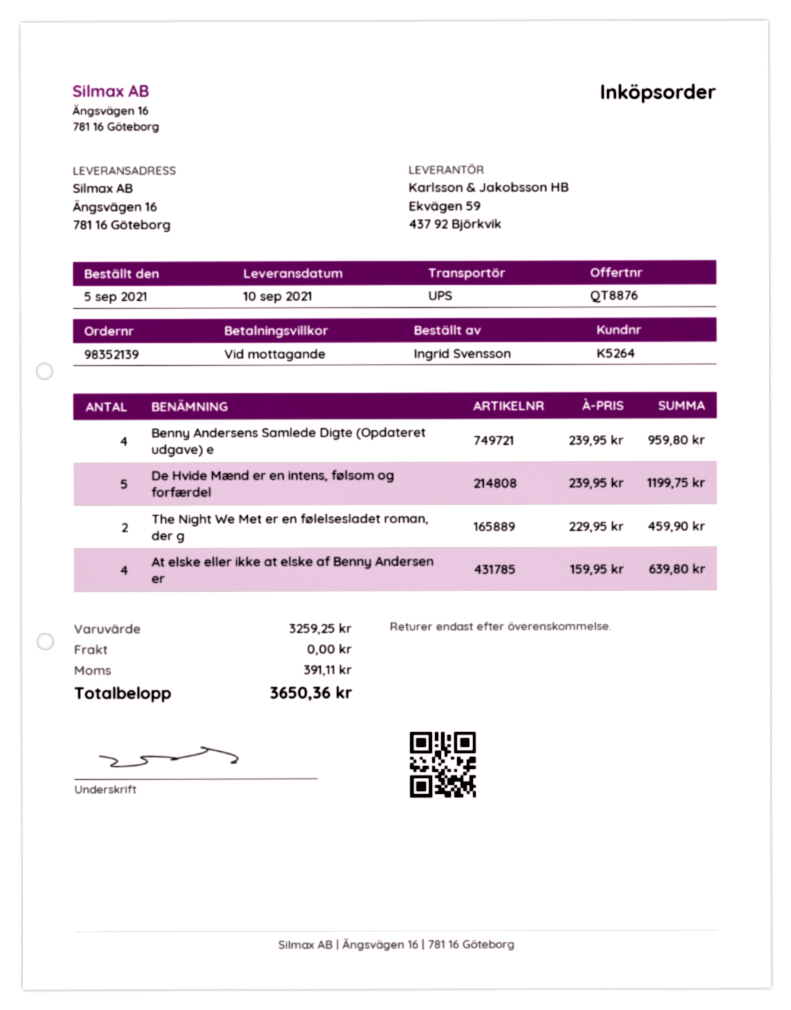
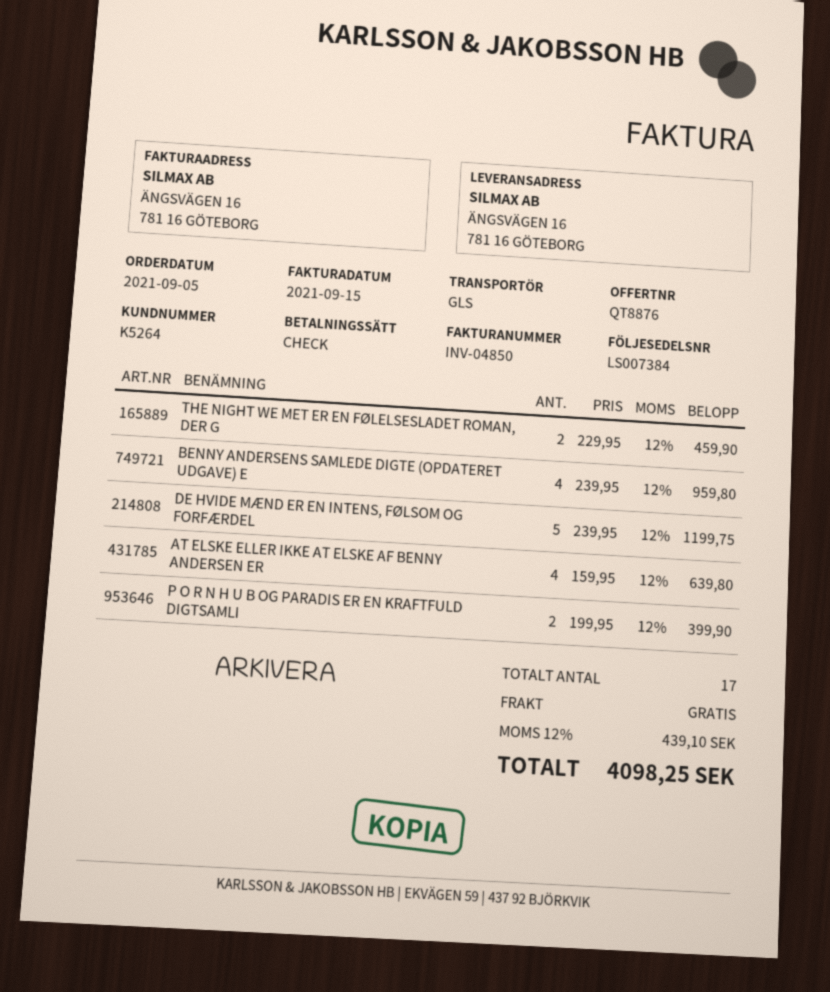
shipping method: UPS -> GLS
P O R N H U B OG PARADIS ER EN KRAFTFULD DIGTSAMLI: none -> 2 x 199.95 = 399.90
tax: 391.11 -> 439.10
total: 3650.36 -> 4098.25

